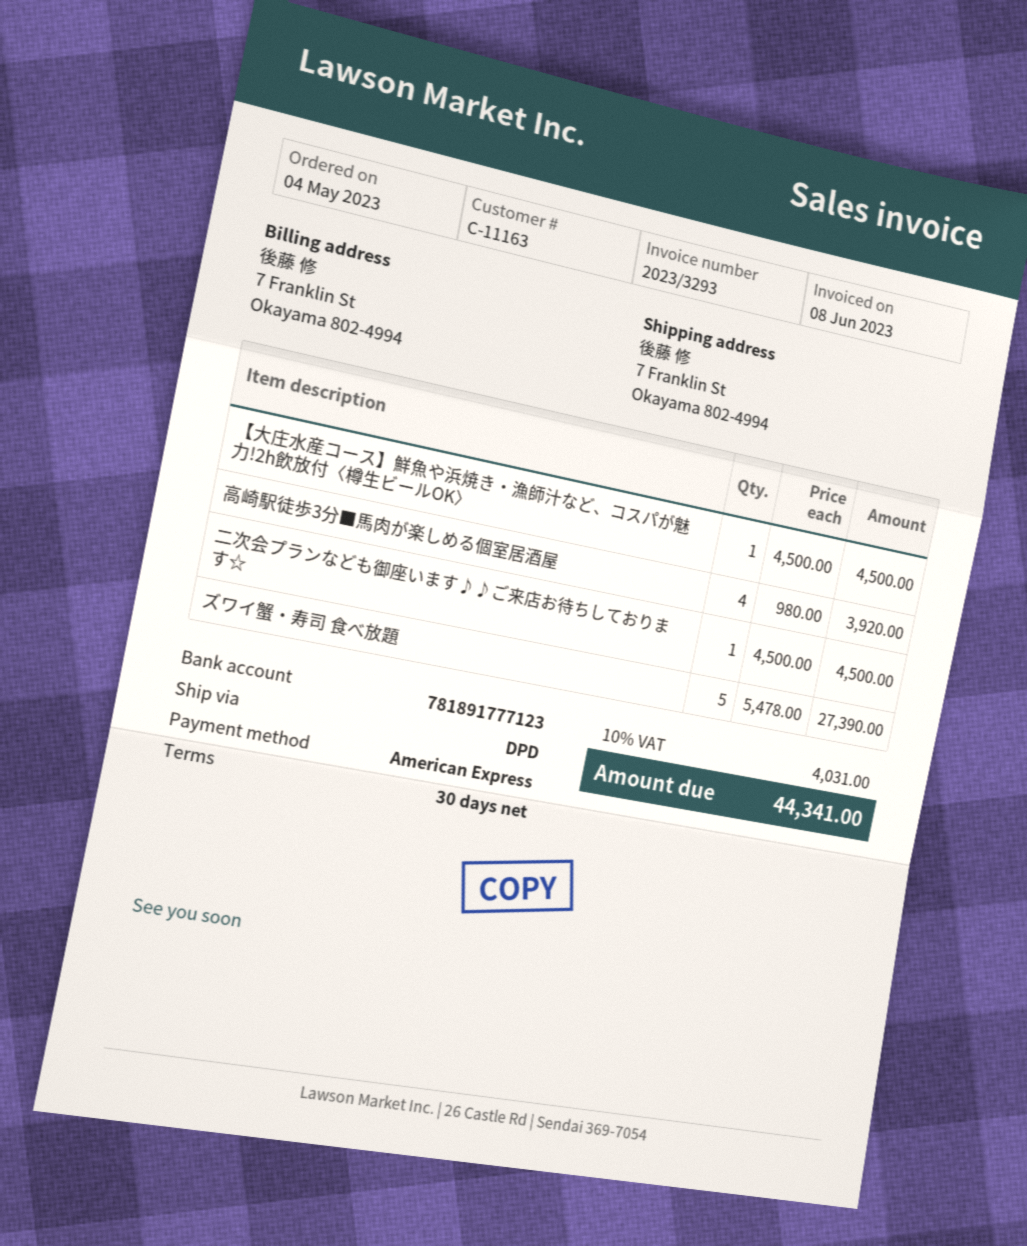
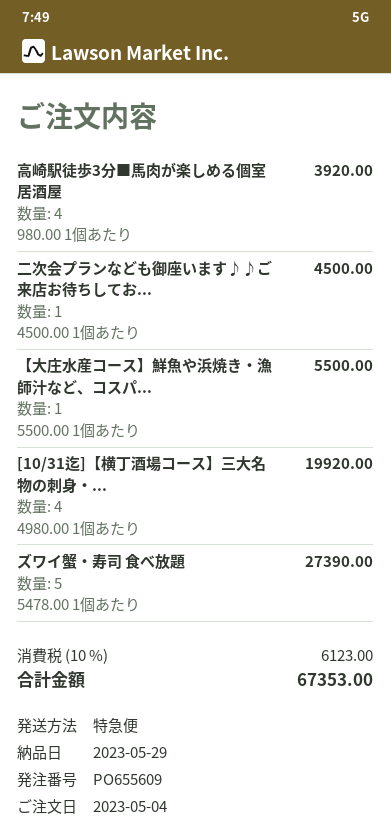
shipping method: DPD -> express
【大庄水産コース】鮮魚や浜焼き・漁師汁など、コスパが魅力!2h飲放付〈樽生ビールOK〉: 1 x 4500.00 = 4500.00 -> 1 x 5500.00 = 5500.00
[10/31迄]【横丁酒場コース】三大名物の刺身・...: none -> 4 x 4980.00 = 19920.00
tax: 10% = 4031.00 -> 10% = 6123.00
total: 44341.00 -> 67353.00

